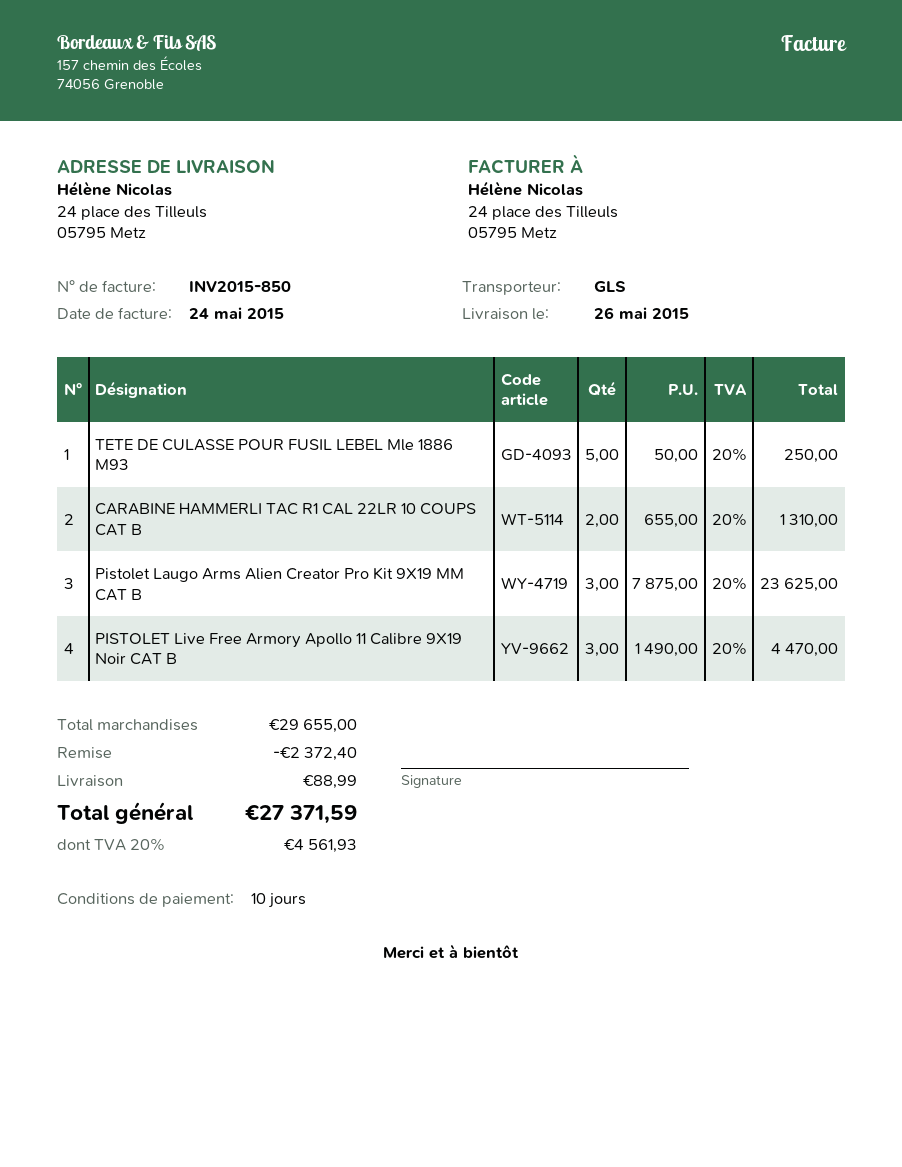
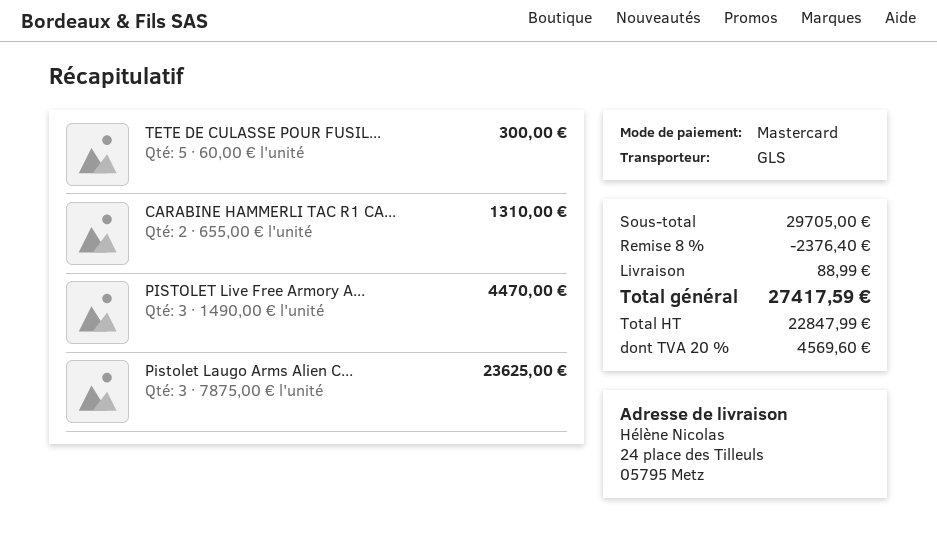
TETE DE CULASSE POUR FUSIL LEBEL Mle 1886 M93: 5 x 50.00 = 250.00 -> 5 x 60.00 = 300.00
subtotal: 29655.00 -> 29705.00
discount: 2372.40 -> 2376.40
tax: 20% = 4561.93 -> 20% = 4569.60
total: 27371.59 -> 27417.59

